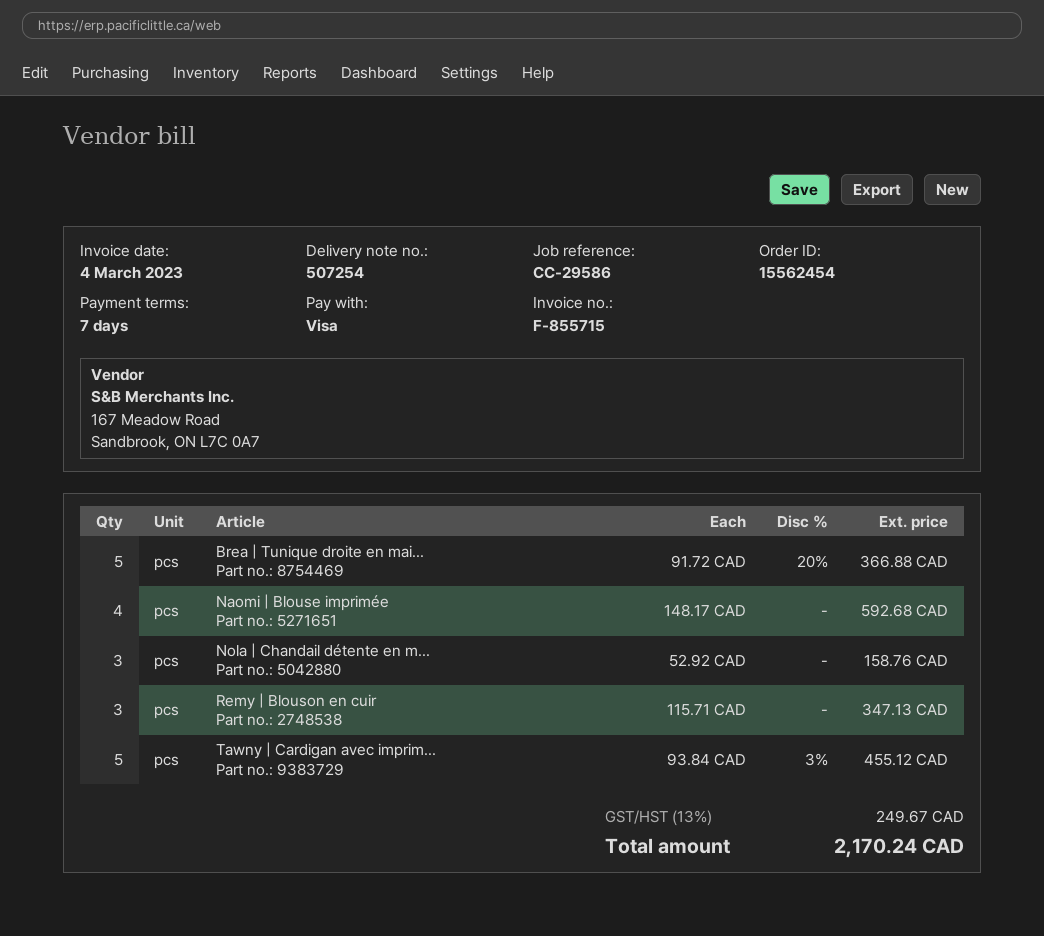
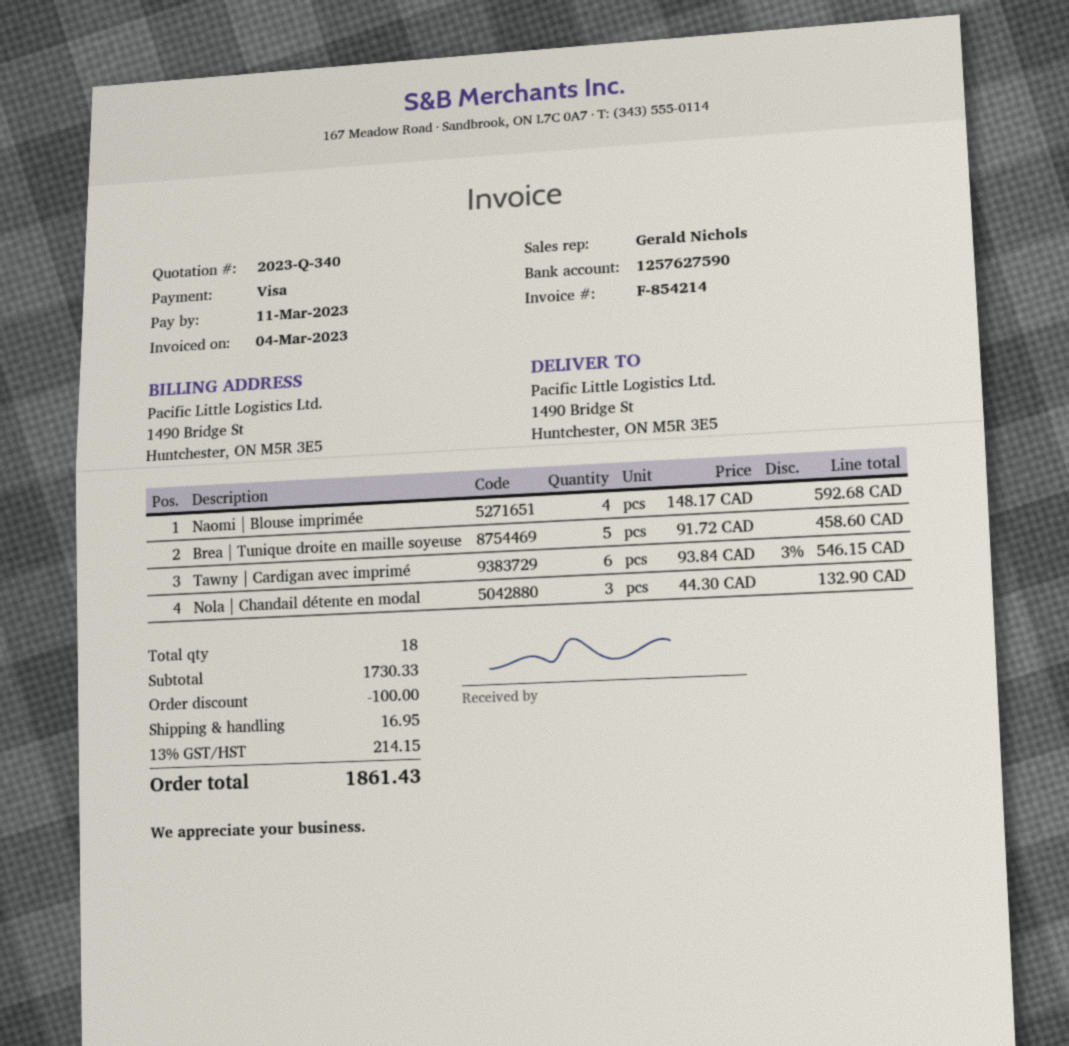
invoice number: F-855715 -> F-854214
Brea | Tunique droite en mai...: 5 x 91.72 - 20% = 366.88 -> 5 x 91.72 = 458.60
Nola | Chandail détente en m...: 3 x 52.92 = 158.76 -> 3 x 44.30 = 132.90
Remy | Blouson en cuir: 3 x 115.71 = 347.13 -> none
Tawny | Cardigan avec imprim...: 5 x 93.84 - 3% = 455.12 -> 6 x 93.84 - 3% = 546.15
discount: none -> 100.00
shipping: none -> 16.95
tax: 13% = 249.67 -> 13% = 214.15
total: 2170.24 -> 1861.43

